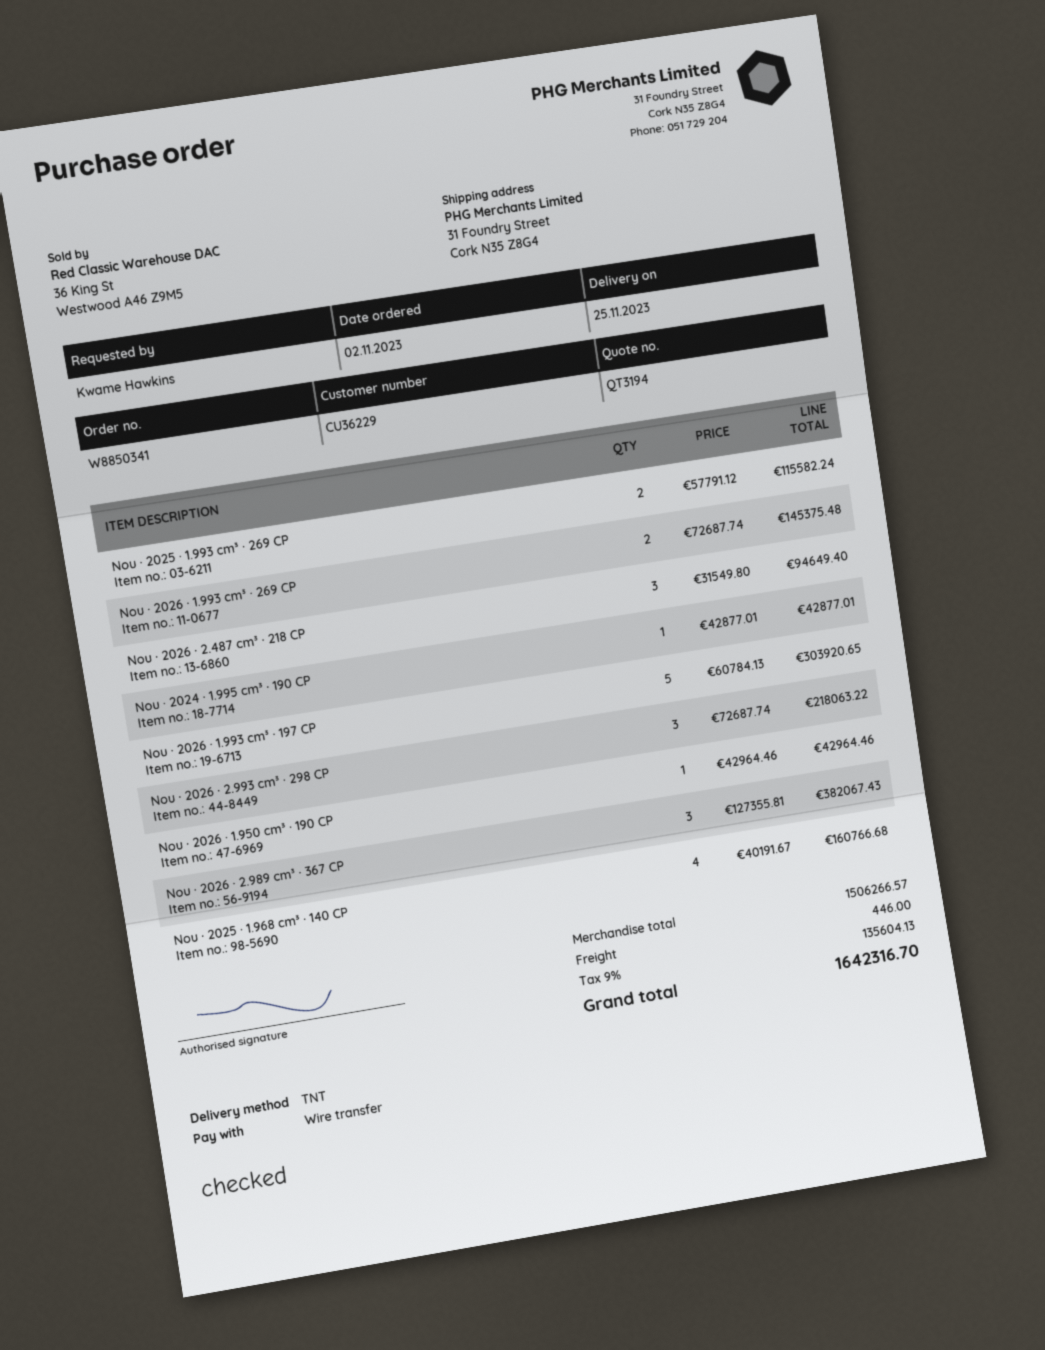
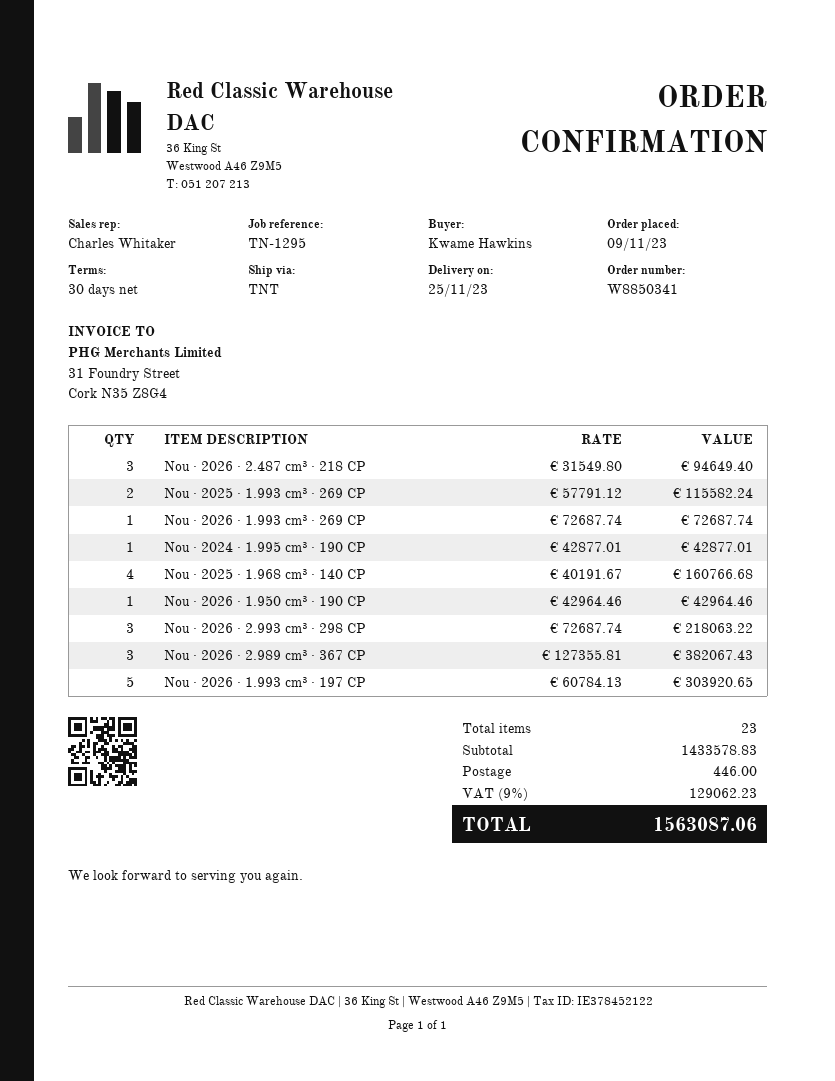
order date: 2023-11-02 -> 2023-11-09
Nou · 2026 · 1.993 cm³ · 269 CP: 2 x 72687.74 = 145375.48 -> 1 x 72687.74 = 72687.74
subtotal: 1506266.57 -> 1433578.83
tax: 9% = 135604.13 -> 9% = 129062.23
total: 1642316.70 -> 1563087.06

